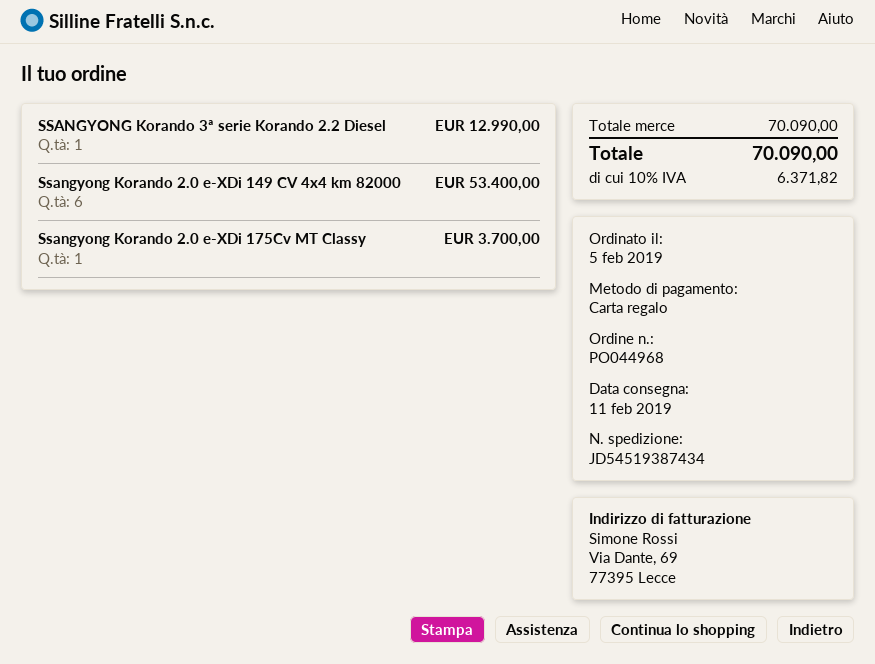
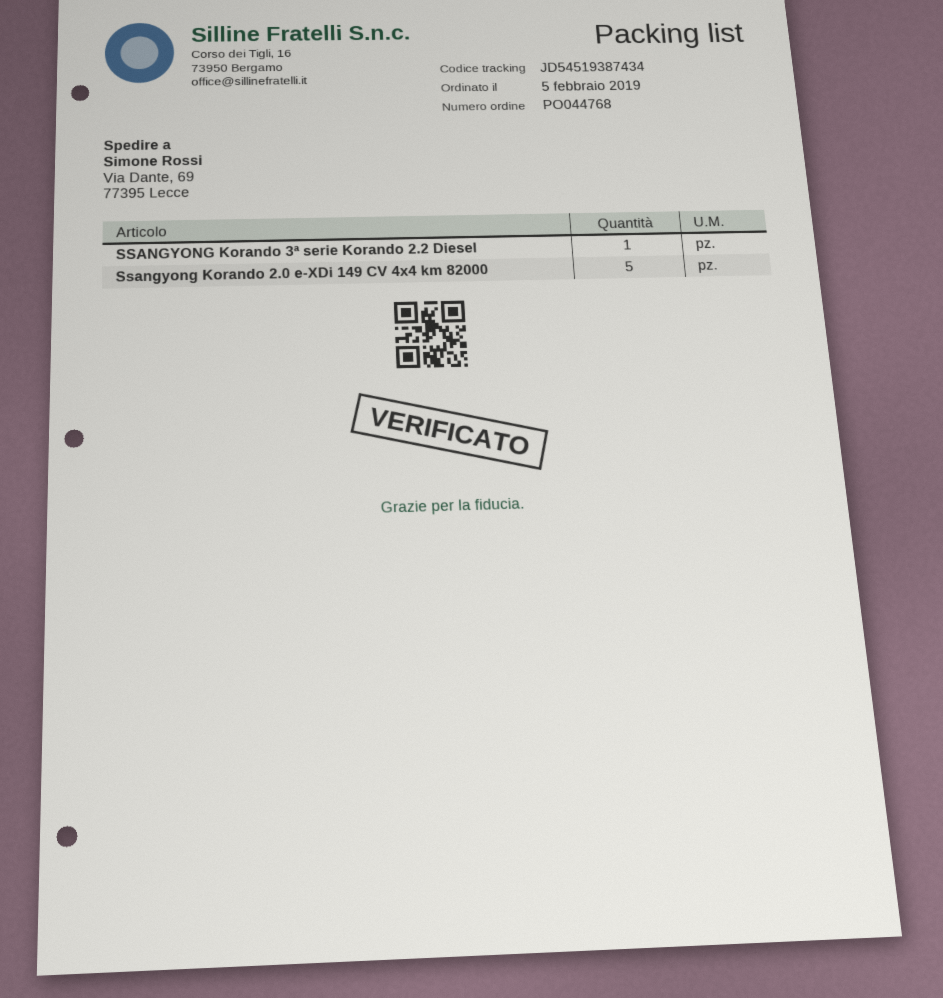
order number: PO044968 -> PO044768
Ssangyong Korando 2.0 e-XDi 149 CV 4x4 km 82000: 6 -> 5
Ssangyong Korando 2.0 e-XDi 175Cv MT Classy: 1 -> none

